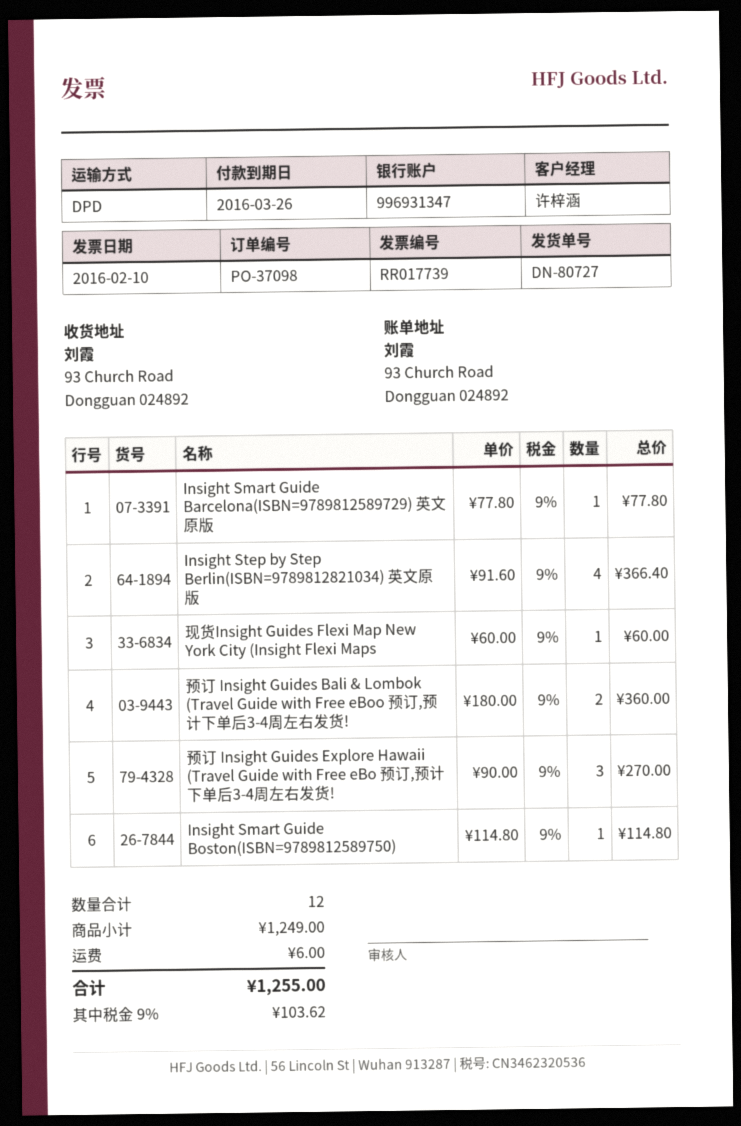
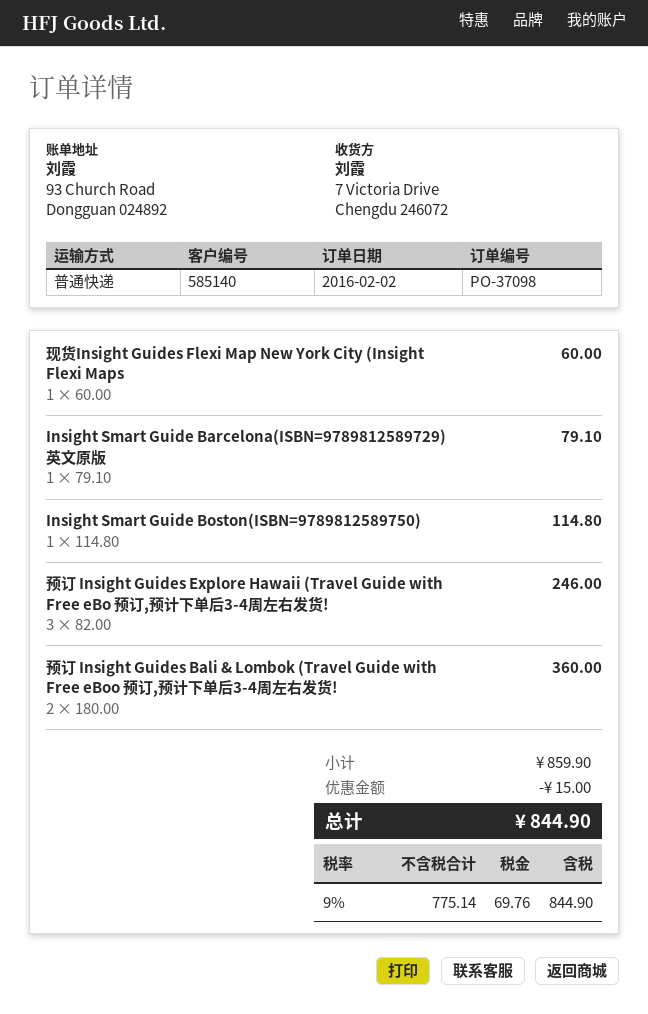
shipping method: DPD -> standard
ship to: 93 Church Road, Dongguan 024892 -> 7 Victoria Drive, Chengdu 246072
Insight Smart Guide Barcelona(ISBN=9789812589729) 英文原版: 1 x 77.80 = 77.80 -> 1 x 79.10 = 79.10
Insight Step by Step Berlin(ISBN=9789812821034) 英文原版: 4 x 91.60 = 366.40 -> none
预订 Insight Guides Explore Hawaii (Travel Guide with Free eBo 预订,预计下单后3-4周左右发货!: 3 x 90.00 = 270.00 -> 3 x 82.00 = 246.00
subtotal: 1249.00 -> 859.90
discount: none -> 15.00
shipping: 6.00 -> none
tax: 9% = 103.62 -> 9% = 69.76
total: 1255.00 -> 844.90

